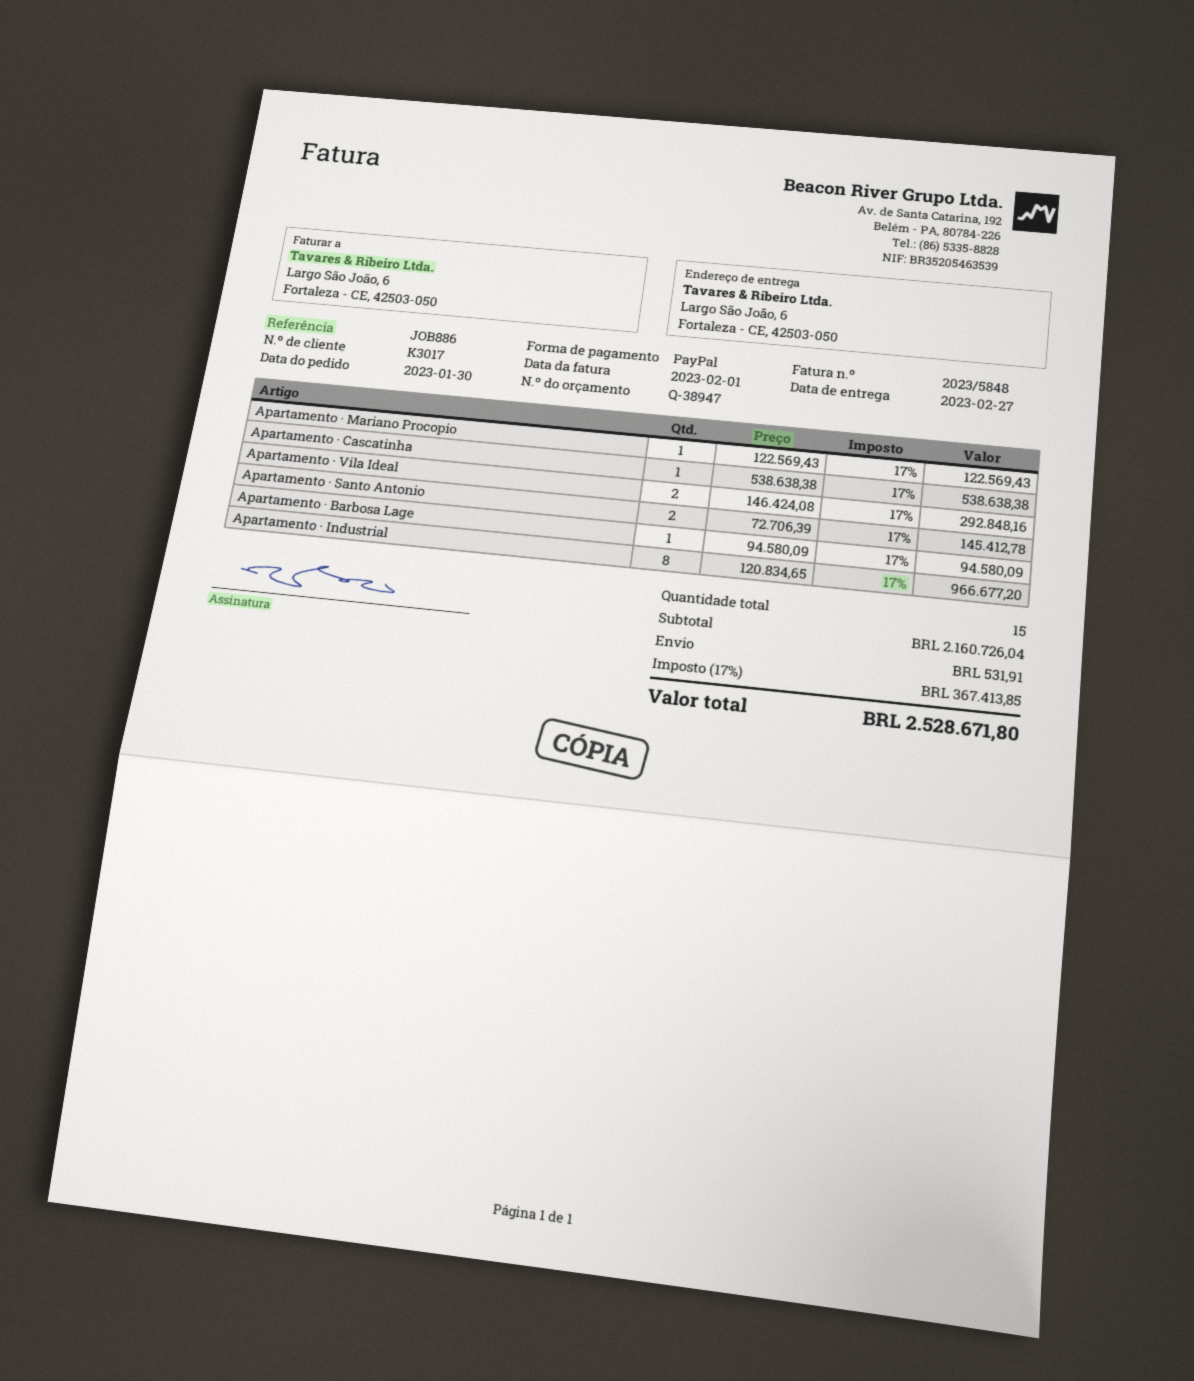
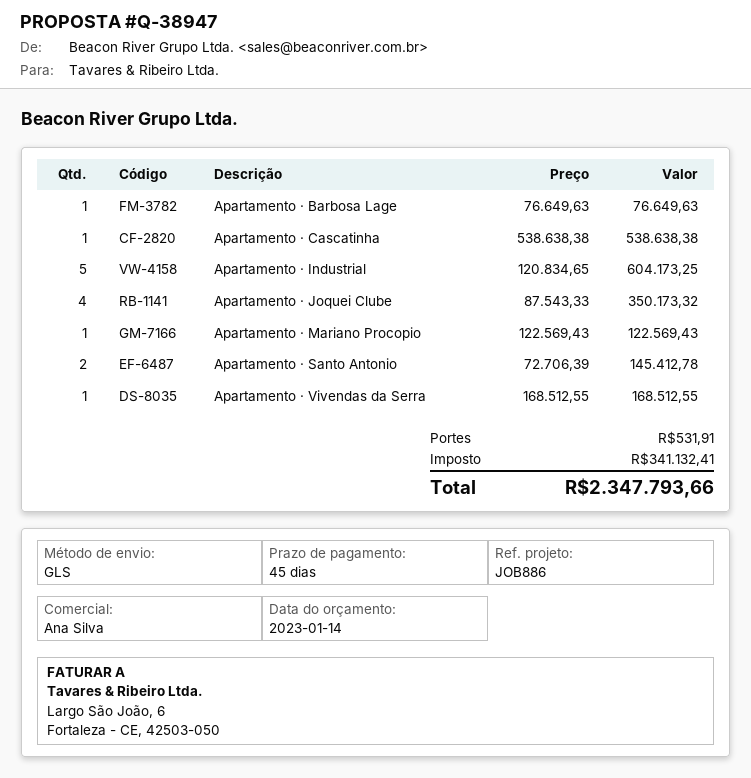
Apartamento · Vila Ideal: 2 x 146424.08 = 292848.16 -> none
Apartamento · Barbosa Lage: 1 x 94580.09 = 94580.09 -> 1 x 76649.63 = 76649.63
Apartamento · Industrial: 8 x 120834.65 = 966677.20 -> 5 x 120834.65 = 604173.25
Apartamento · Joquei Clube: none -> 4 x 87543.33 = 350173.32
Apartamento · Vivendas da Serra: none -> 1 x 168512.55 = 168512.55
tax: 367413.85 -> 341132.41
total: 2528671.80 -> 2347793.66

